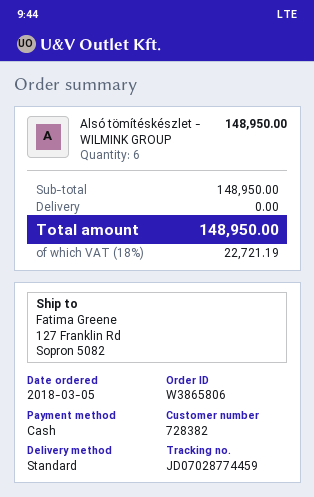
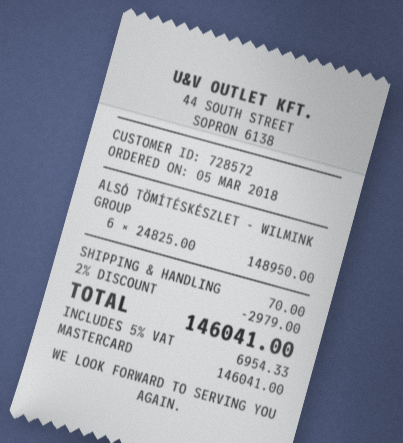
customer number: 728382 -> 728572
payment method: cash -> Mastercard
discount: none -> 2% = 2979.00
shipping: 0.00 -> 70.00
tax: 18% = 22721.19 -> 5% = 6954.33
total: 148950.00 -> 146041.00

